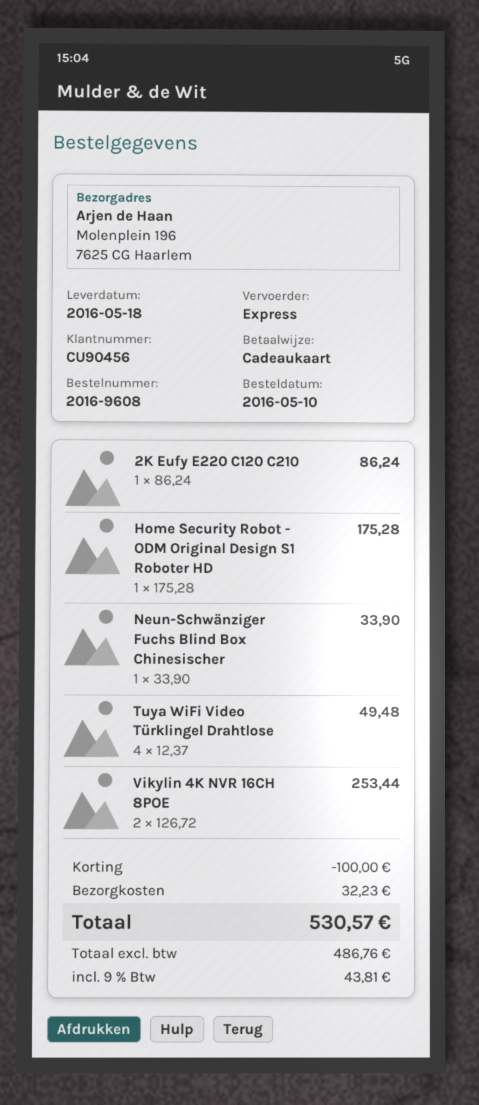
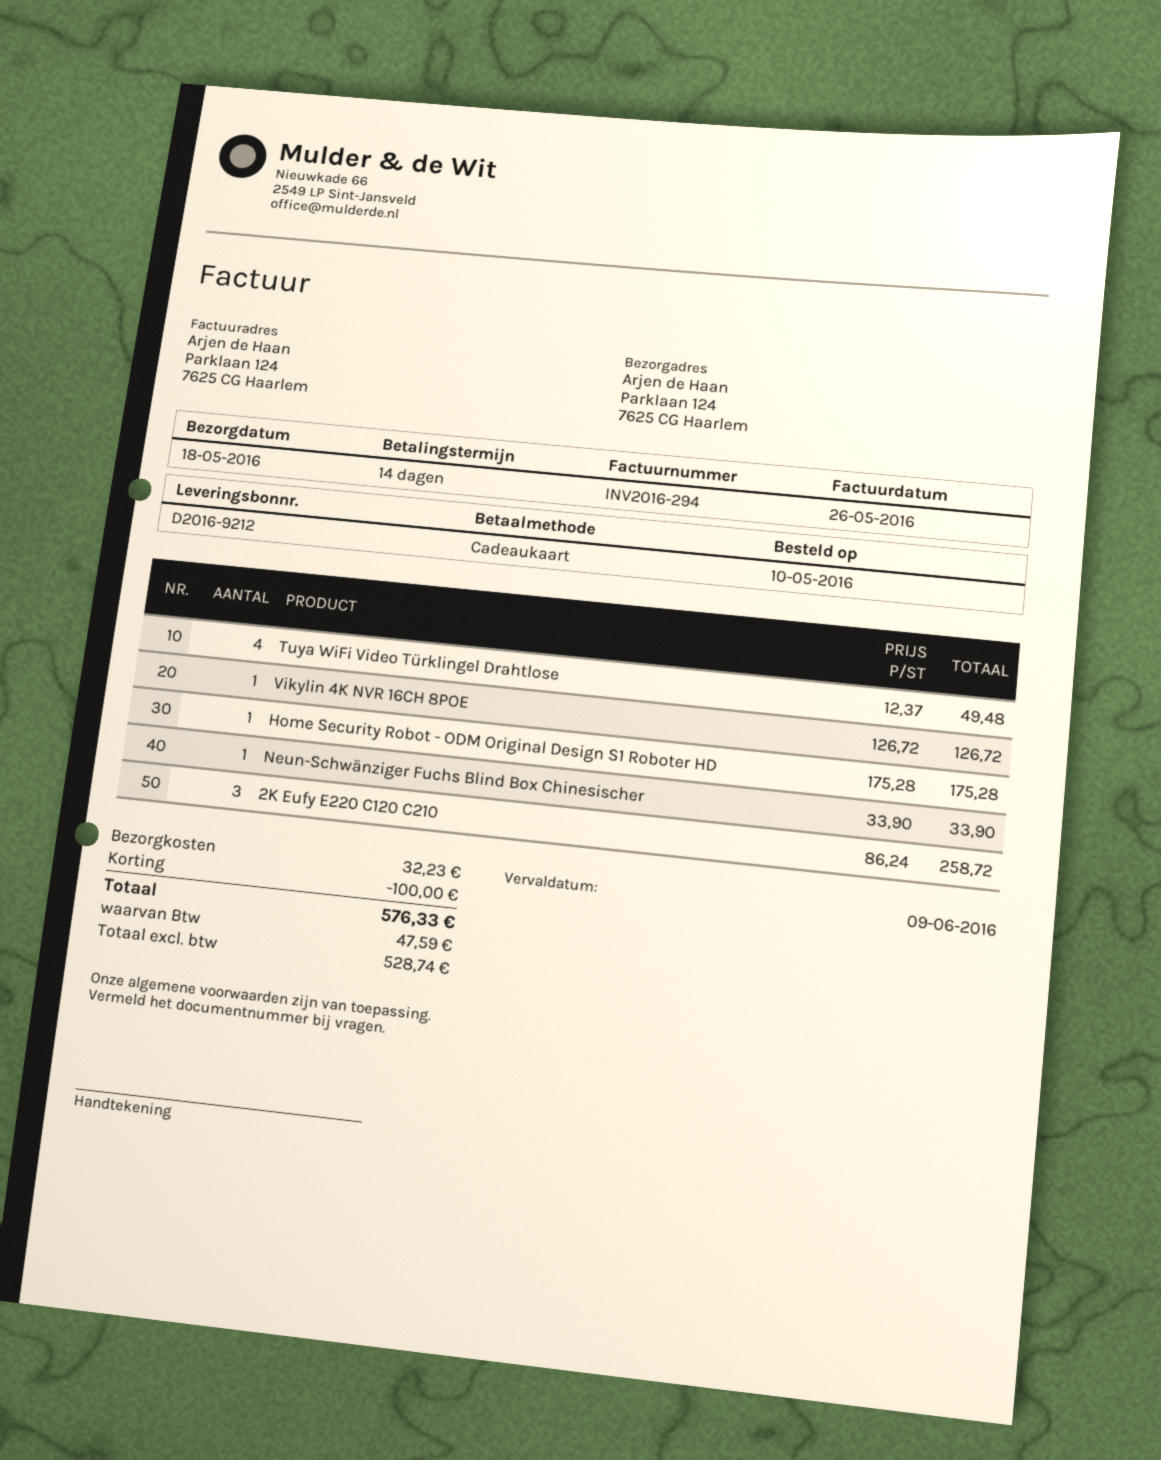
ship to: Molenplein 196, 7625 CG Haarlem -> Parklaan 124, 7625 CG Haarlem
2K Eufy E220 C120 C210: 1 x 86.24 = 86.24 -> 3 x 86.24 = 258.72
Vikylin 4K NVR 16CH 8POE: 2 x 126.72 = 253.44 -> 1 x 126.72 = 126.72
net: 486.76 -> 528.74
tax: 43.81 -> 47.59
total: 530.57 -> 576.33

